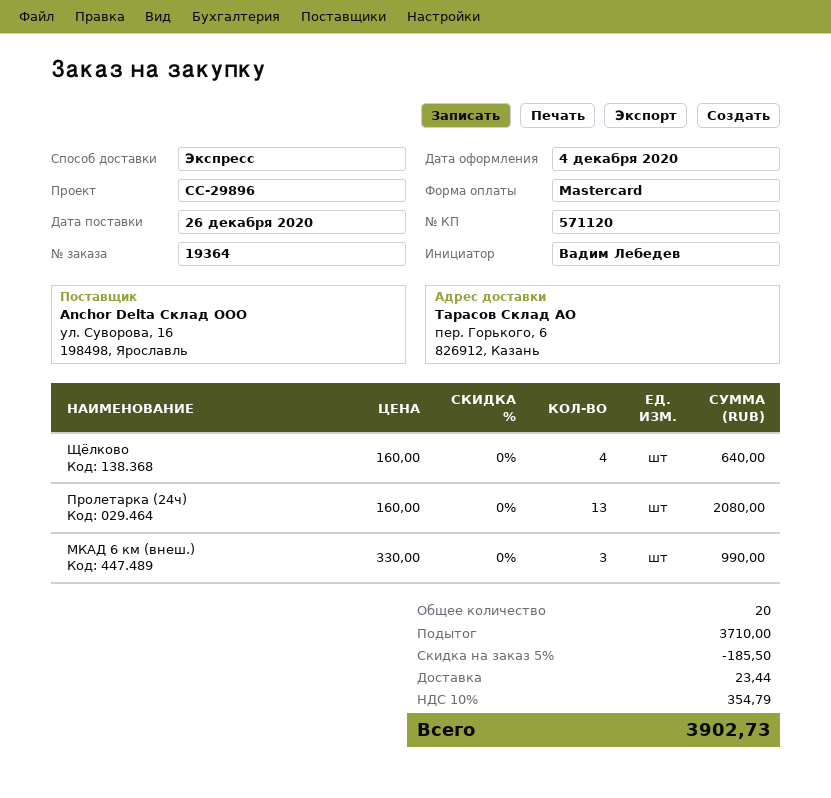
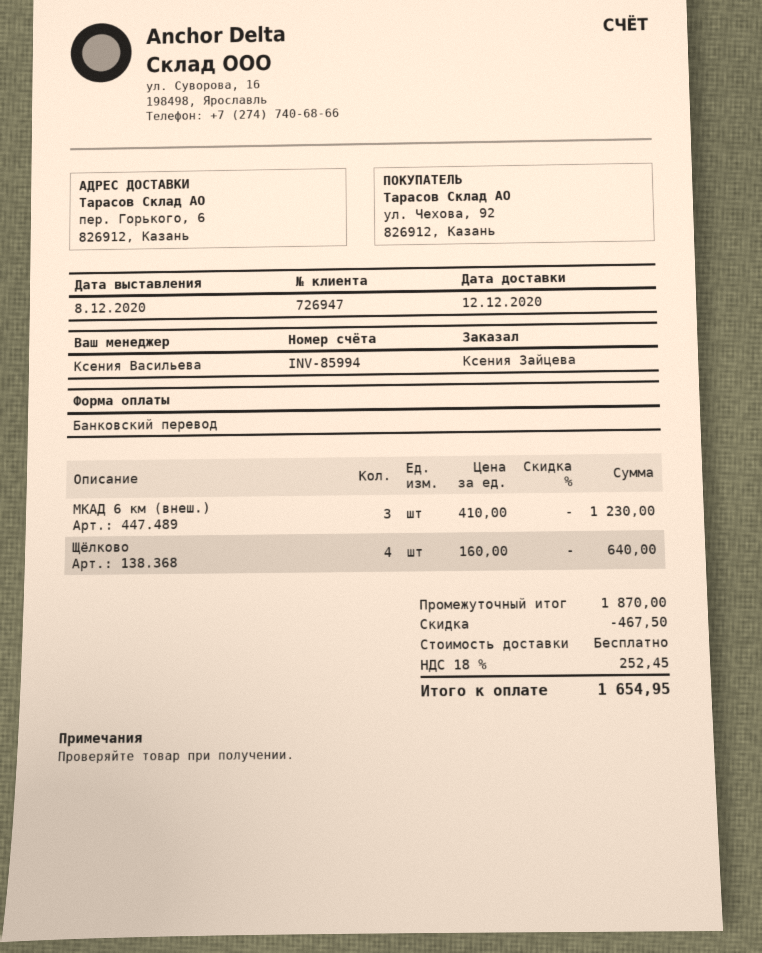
delivery date: 2020-12-26 -> 2020-12-12
ordered by: Вадим Лебедев -> Ксения Зайцева
payment method: Mastercard -> bank transfer
Пролетарка (24ч): 13 x 160.00 = 2080.00 -> none
МКАД 6 км (внеш.): 3 x 330.00 = 990.00 -> 3 x 410.00 = 1230.00
subtotal: 3710.00 -> 1870.00
discount: 185.50 -> 467.50
shipping: 23.44 -> 0.00
tax: 10% = 354.79 -> 18% = 252.45
total: 3902.73 -> 1654.95

